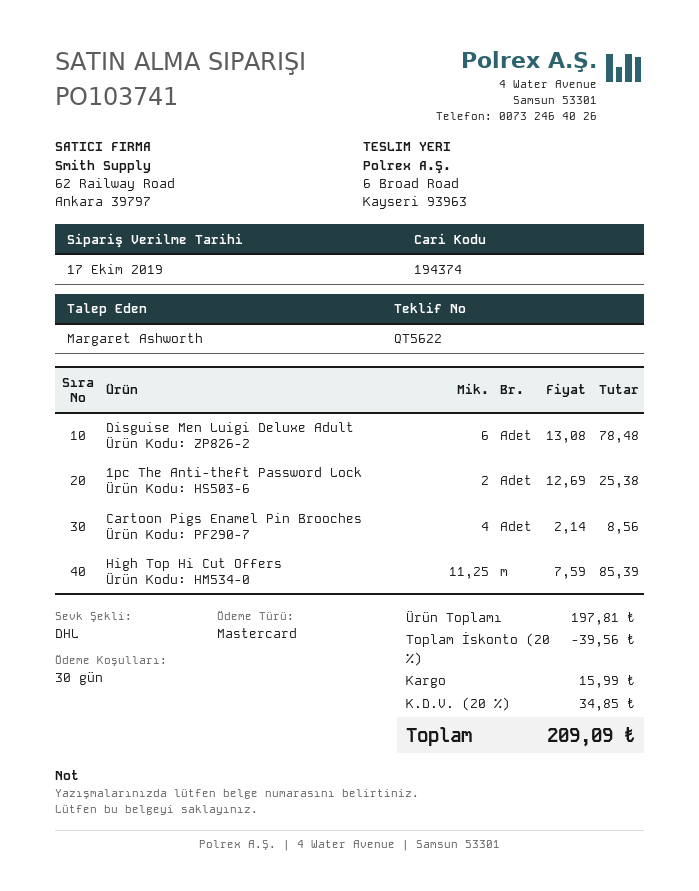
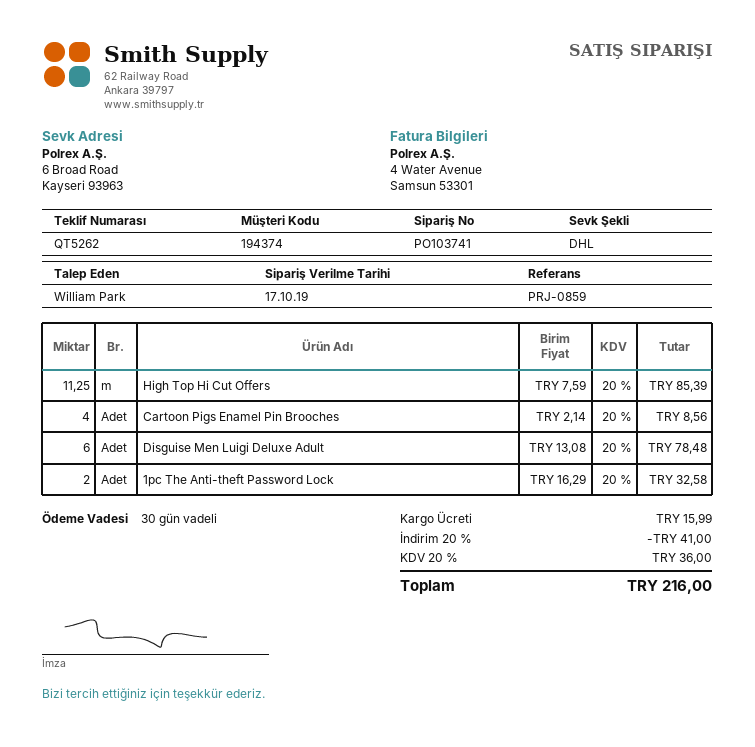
quote number: QT5622 -> QT5262
ordered by: Margaret Ashworth -> William Park
1pc The Anti-theft Password Lock: 2 x 12.69 = 25.38 -> 2 x 16.29 = 32.58
discount: 20% = 39.56 -> 20% = 41.00
tax: 20% = 34.85 -> 20% = 36.00
total: 209.09 -> 216.00

